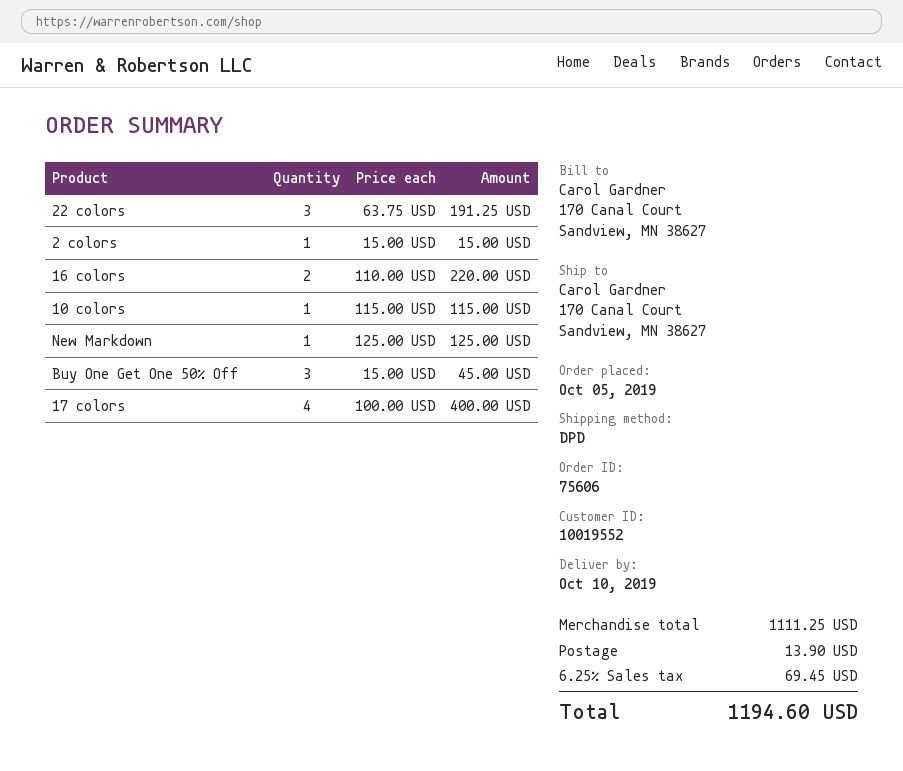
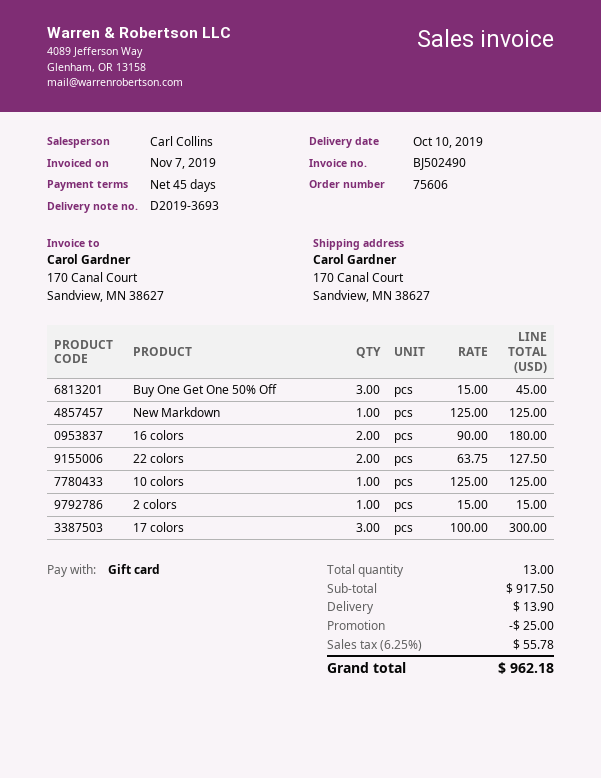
22 colors: 3 x 63.75 = 191.25 -> 2 x 63.75 = 127.50
16 colors: 2 x 110.00 = 220.00 -> 2 x 90.00 = 180.00
10 colors: 1 x 115.00 = 115.00 -> 1 x 125.00 = 125.00
17 colors: 4 x 100.00 = 400.00 -> 3 x 100.00 = 300.00
subtotal: 1111.25 -> 917.50
discount: none -> 25.00
tax: 6.25% = 69.45 -> 6.25% = 55.78
total: 1194.60 -> 962.18

